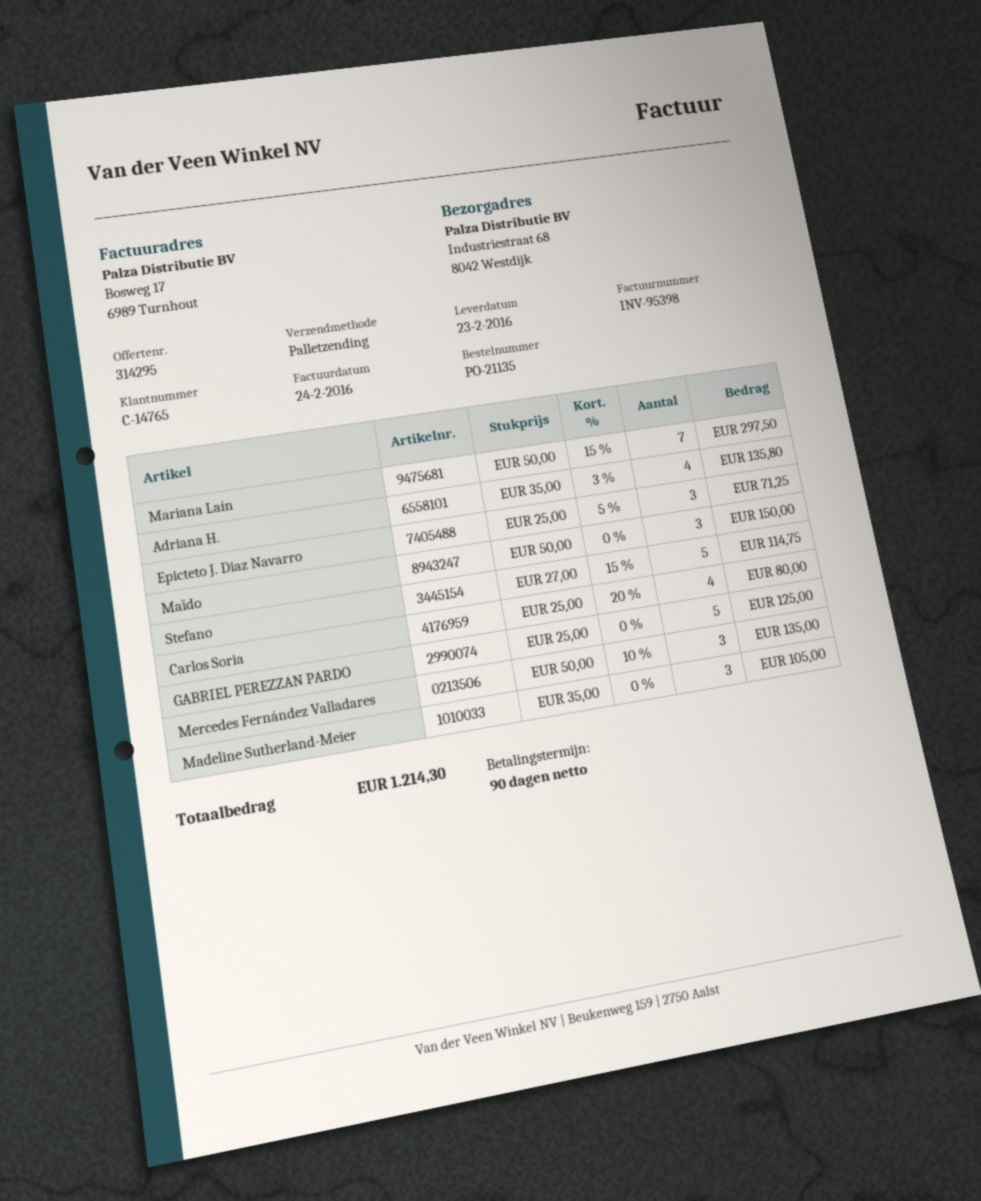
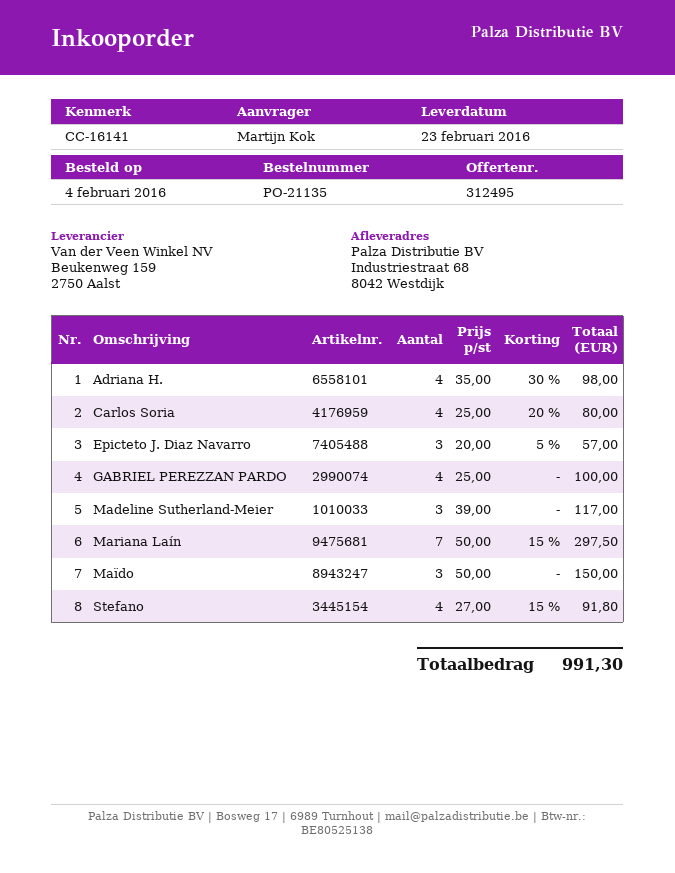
quote number: 314295 -> 312495
Adriana H.: 4 x 35.00 - 3% = 135.80 -> 4 x 35.00 - 30% = 98.00
Epicteto J. Diaz Navarro: 3 x 25.00 - 5% = 71.25 -> 3 x 20.00 - 5% = 57.00
Stefano: 5 x 27.00 - 15% = 114.75 -> 4 x 27.00 - 15% = 91.80
GABRIEL PEREZZAN PARDO: 5 x 25.00 = 125.00 -> 4 x 25.00 = 100.00
Mercedes Fernández Valladares: 3 x 50.00 - 10% = 135.00 -> none
Madeline Sutherland-Meier: 3 x 35.00 = 105.00 -> 3 x 39.00 = 117.00
total: 1214.30 -> 991.30

